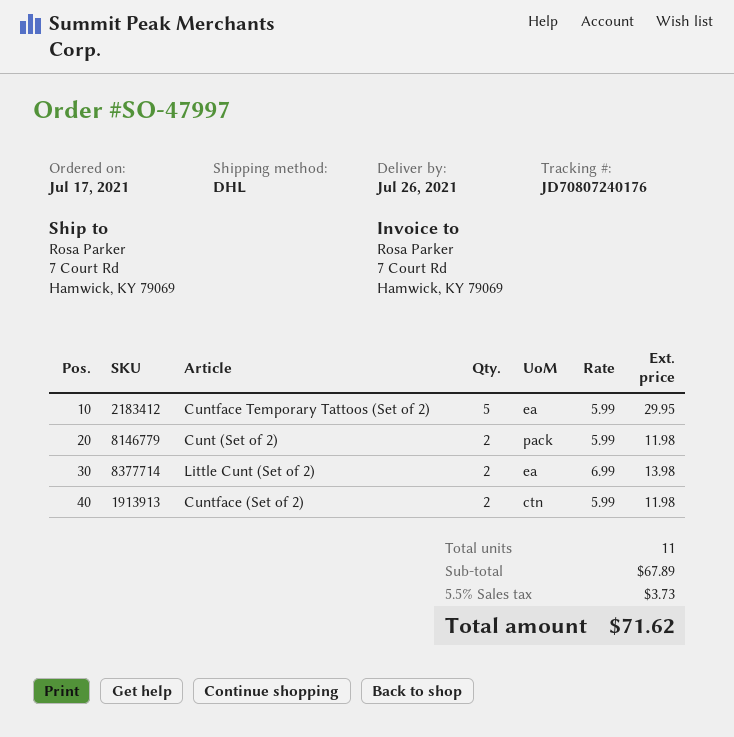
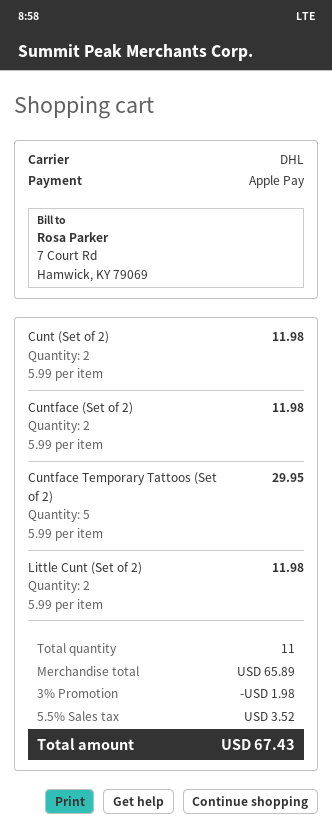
Little Cunt (Set of 2): 2 x 6.99 = 13.98 -> 2 x 5.99 = 11.98
subtotal: 67.89 -> 65.89
discount: none -> 3% = 1.98
tax: 5.5% = 3.73 -> 5.5% = 3.52
total: 71.62 -> 67.43

